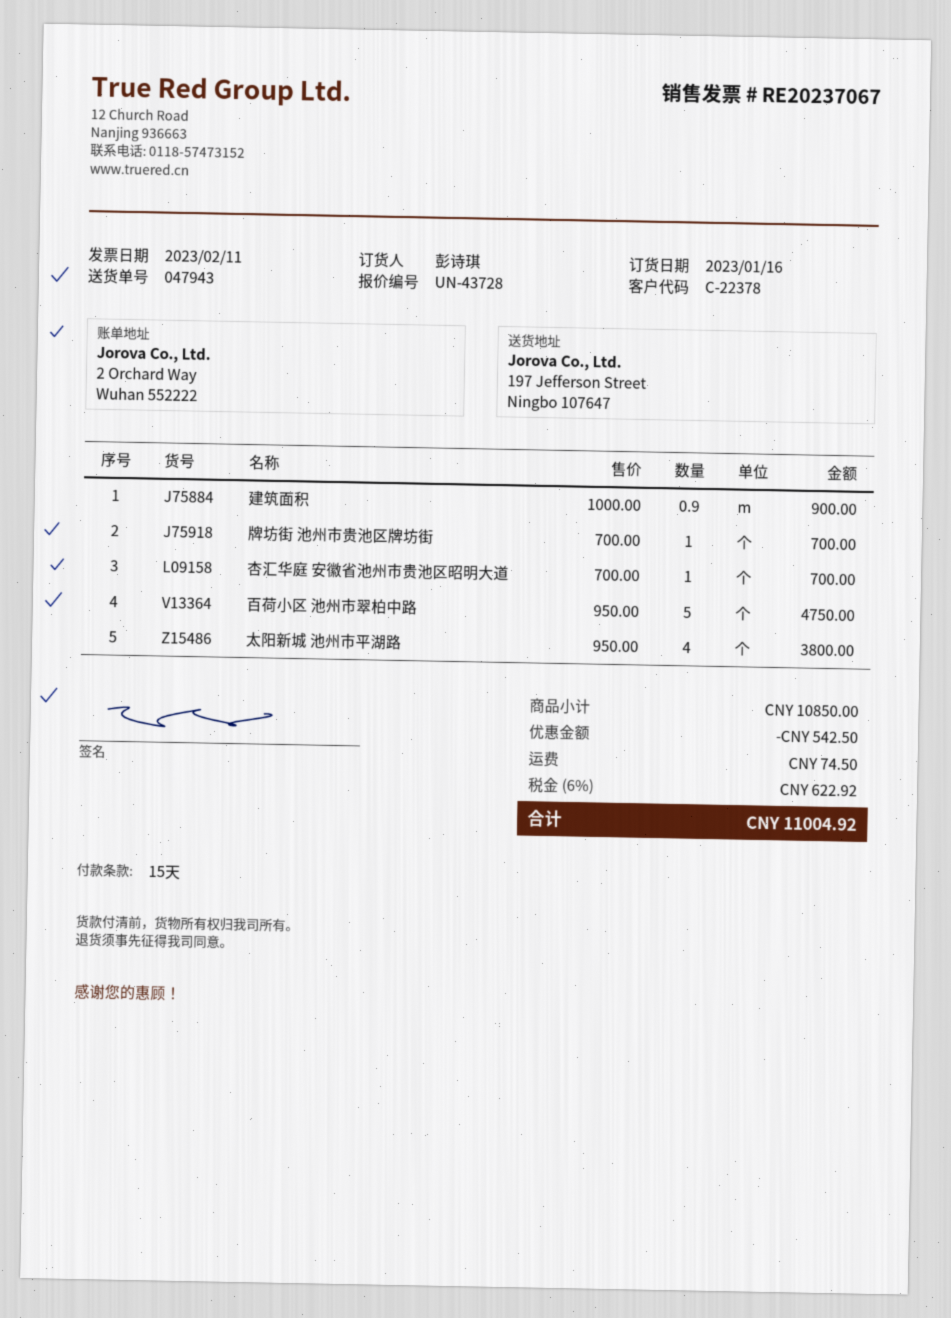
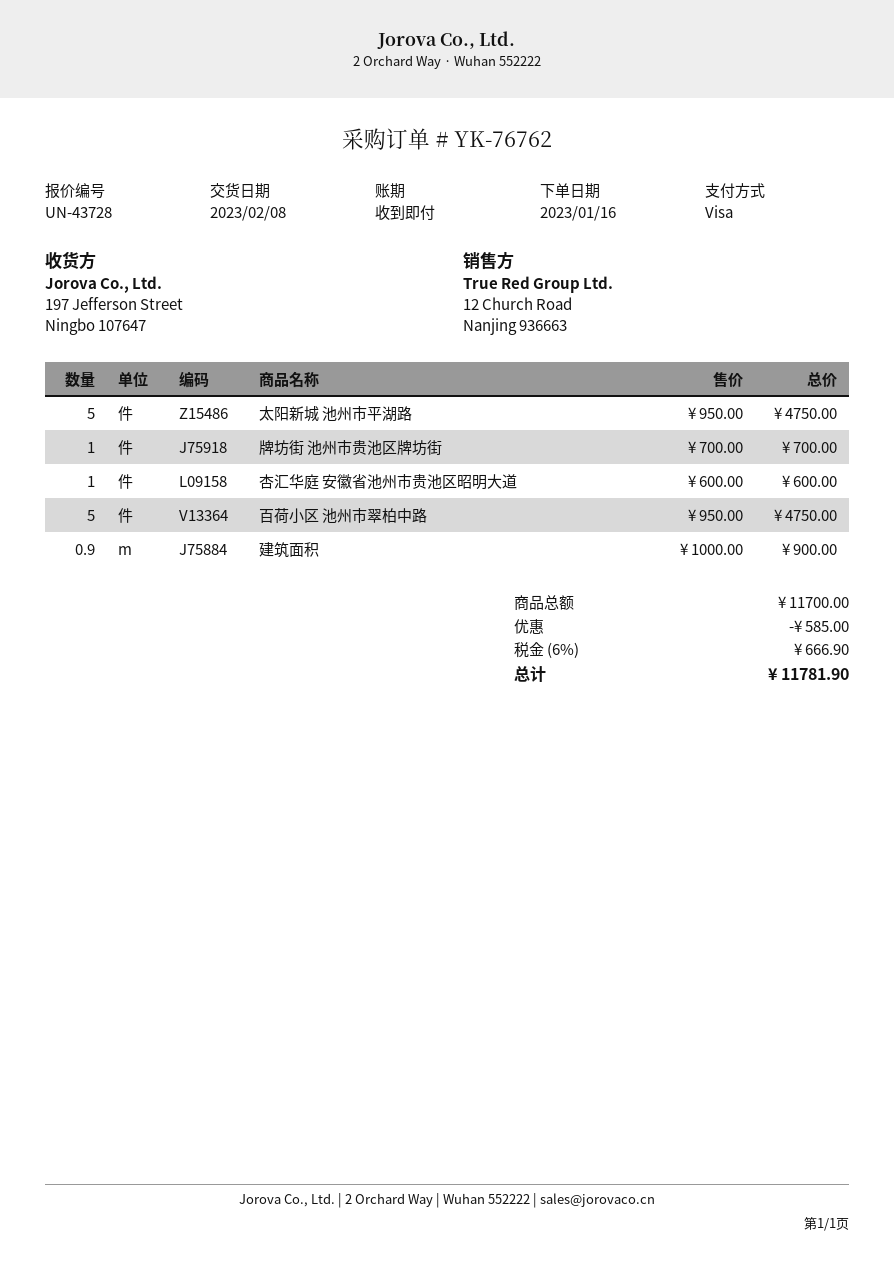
payment terms: 15 days -> on receipt
杏汇华庭 安徽省池州市贵池区昭明大道: 1 x 700.00 = 700.00 -> 1 x 600.00 = 600.00
太阳新城 池州市平湖路: 4 x 950.00 = 3800.00 -> 5 x 950.00 = 4750.00
subtotal: 10850.00 -> 11700.00
discount: 542.50 -> 585.00
shipping: 74.50 -> none
tax: 6% = 622.92 -> 6% = 666.90
total: 11004.92 -> 11781.90

